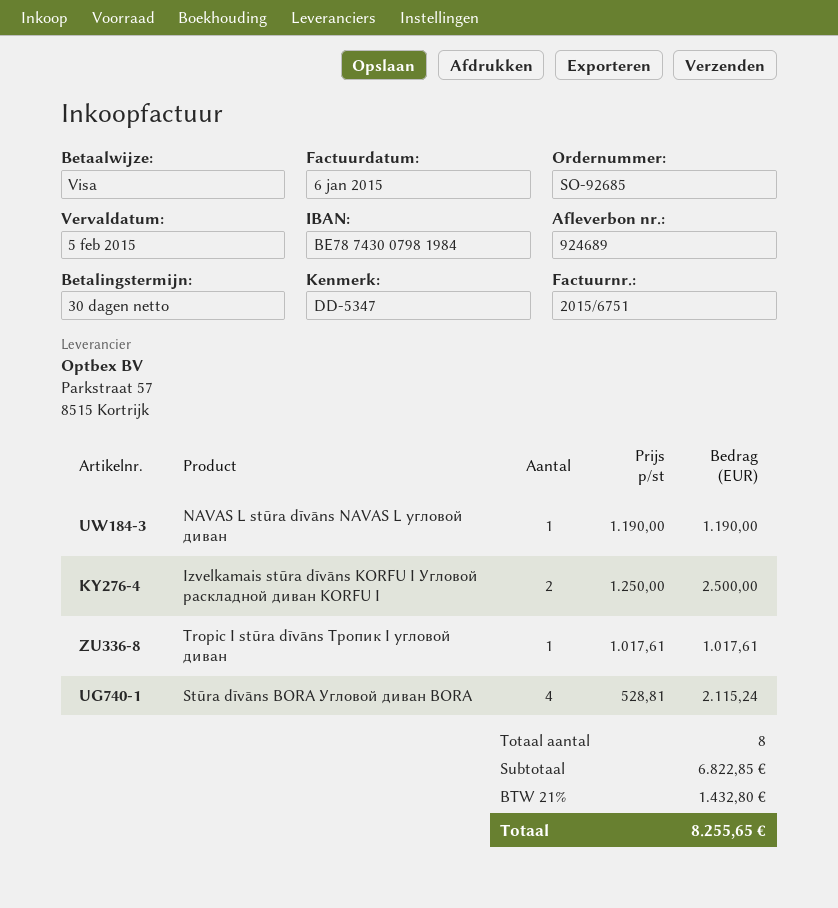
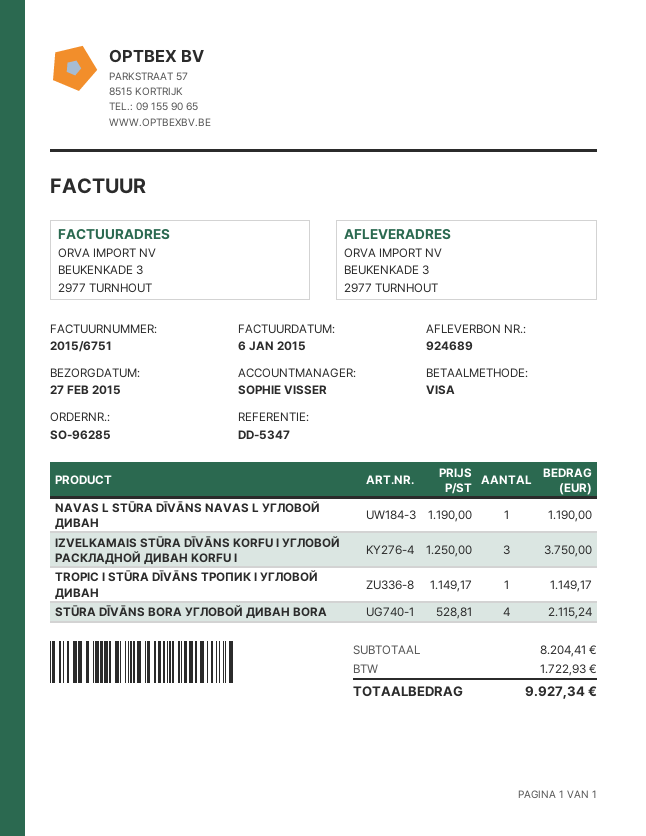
order number: SO-92685 -> SO-96285
Izvelkamais stūra dīvāns KORFU I Угловой раскладной диван KORFU I: 2 x 1250.00 = 2500.00 -> 3 x 1250.00 = 3750.00
Tropic I stūra dīvāns Тропик I угловой диван: 1 x 1017.61 = 1017.61 -> 1 x 1149.17 = 1149.17
subtotal: 6822.85 -> 8204.41
tax: 1432.80 -> 1722.93
total: 8255.65 -> 9927.34

